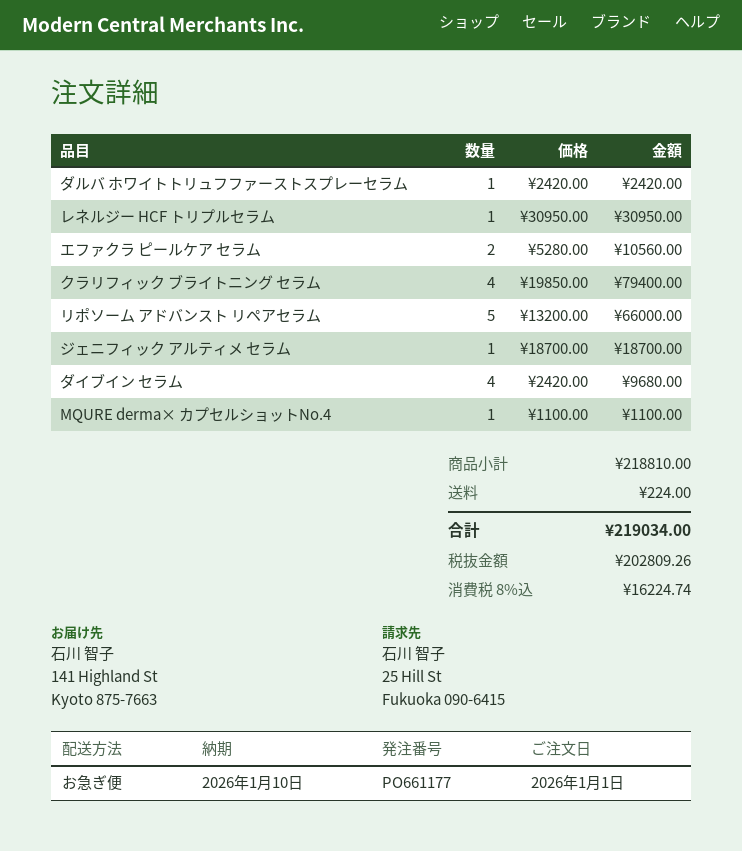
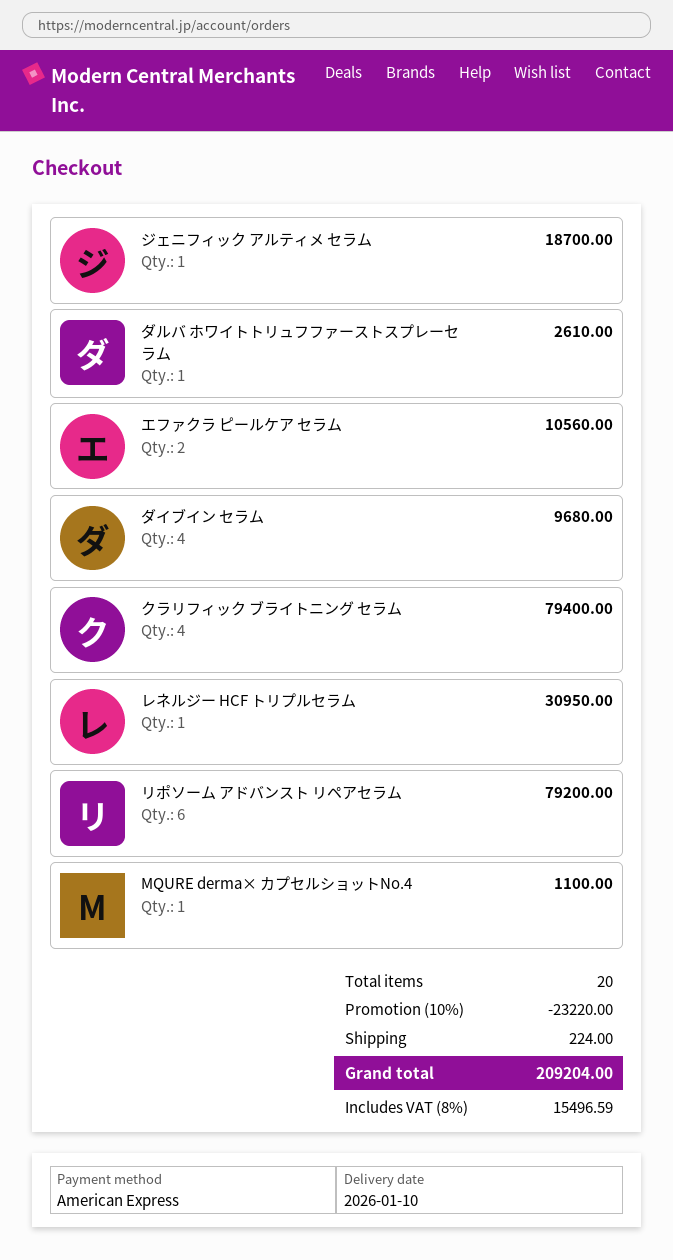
ダルバ ホワイトトリュフファーストスプレーセラム: 1 for 2420.00 -> 1 for 2610.00
リポソーム アドバンスト リペアセラム: 5 for 66000.00 -> 6 for 79200.00
discount: none -> 10% = 23220.00
tax: 8% = 16224.74 -> 8% = 15496.59
total: 219034.00 -> 209204.00

